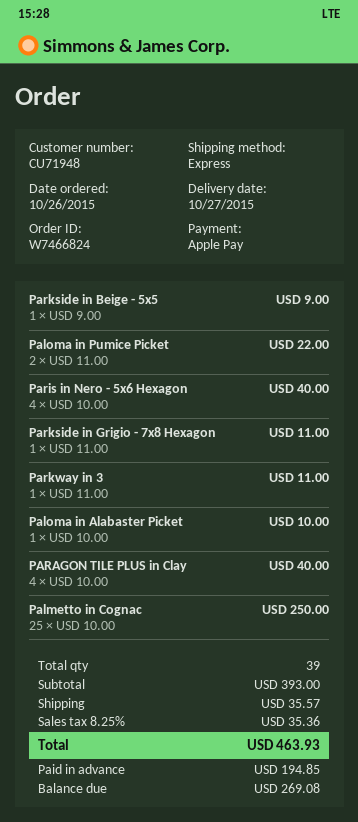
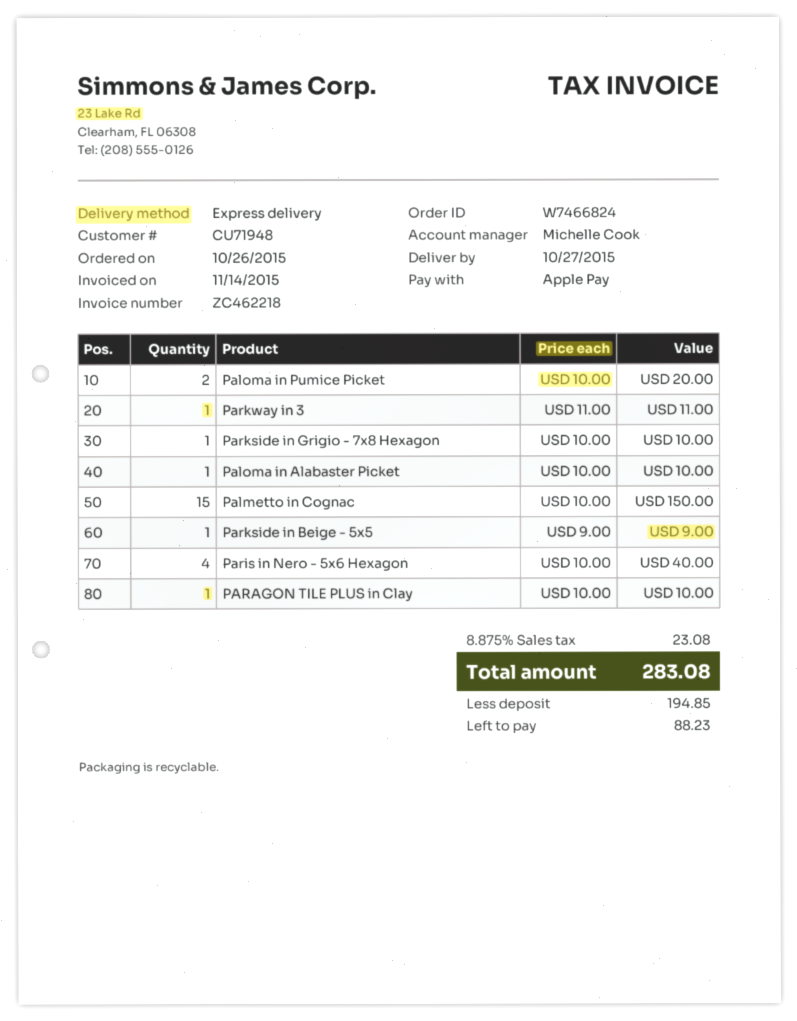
Paloma in Pumice Picket: 2 x 11.00 = 22.00 -> 2 x 10.00 = 20.00
Parkside in Grigio - 7x8 Hexagon: 1 x 11.00 = 11.00 -> 1 x 10.00 = 10.00
PARAGON TILE PLUS in Clay: 4 x 10.00 = 40.00 -> 1 x 10.00 = 10.00
Palmetto in Cognac: 25 x 10.00 = 250.00 -> 15 x 10.00 = 150.00
shipping: 35.57 -> none
tax: 8.25% = 35.36 -> 8.875% = 23.08
total: 463.93 -> 283.08
balance: 269.08 -> 88.23

